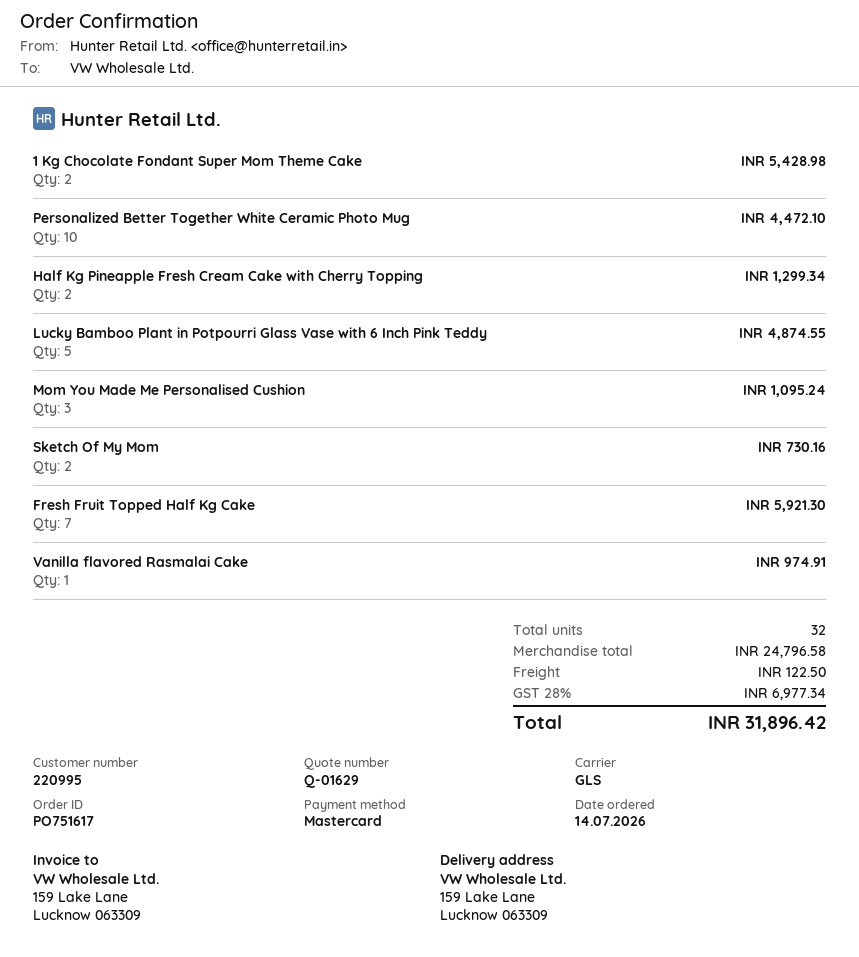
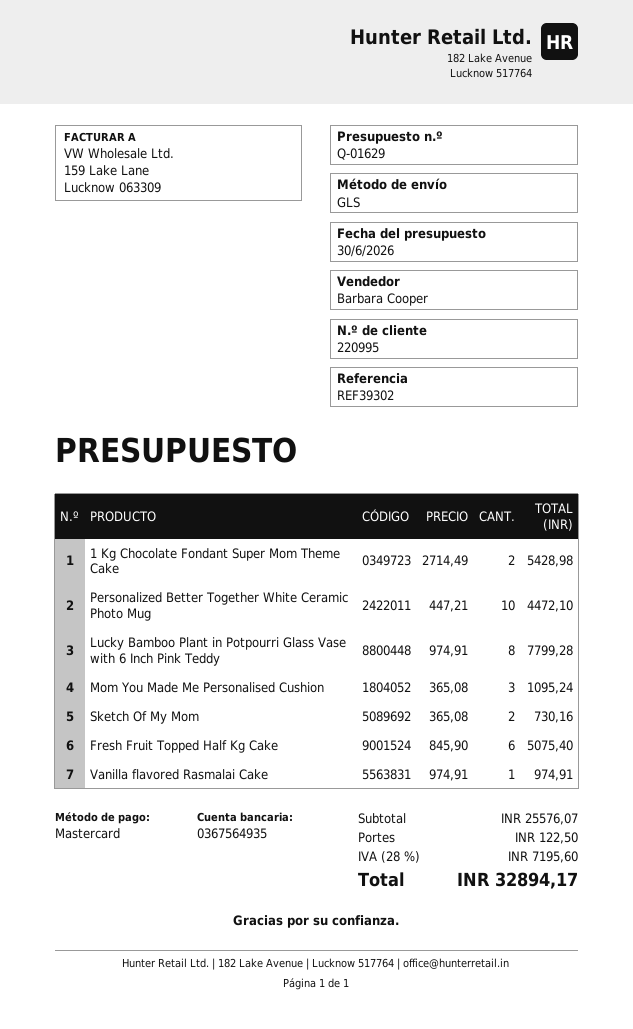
Half Kg Pineapple Fresh Cream Cake with Cherry Topping: 2 for 1299.34 -> none
Lucky Bamboo Plant in Potpourri Glass Vase with 6 Inch Pink Teddy: 5 for 4874.55 -> 8 for 7799.28
Fresh Fruit Topped Half Kg Cake: 7 for 5921.30 -> 6 for 5075.40
subtotal: 24796.58 -> 25576.07
tax: 28% = 6977.34 -> 28% = 7195.60
total: 31896.42 -> 32894.17

